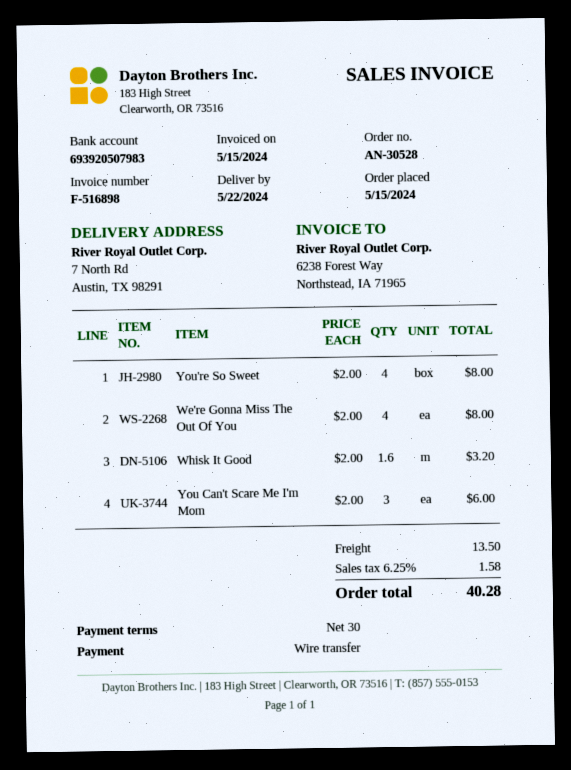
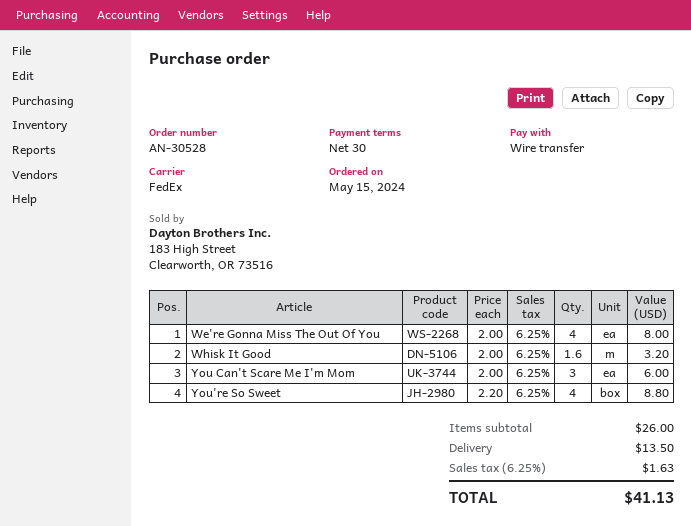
You're So Sweet: 4 x 2.00 = 8.00 -> 4 x 2.20 = 8.80
tax: 6.25% = 1.58 -> 6.25% = 1.63
total: 40.28 -> 41.13

